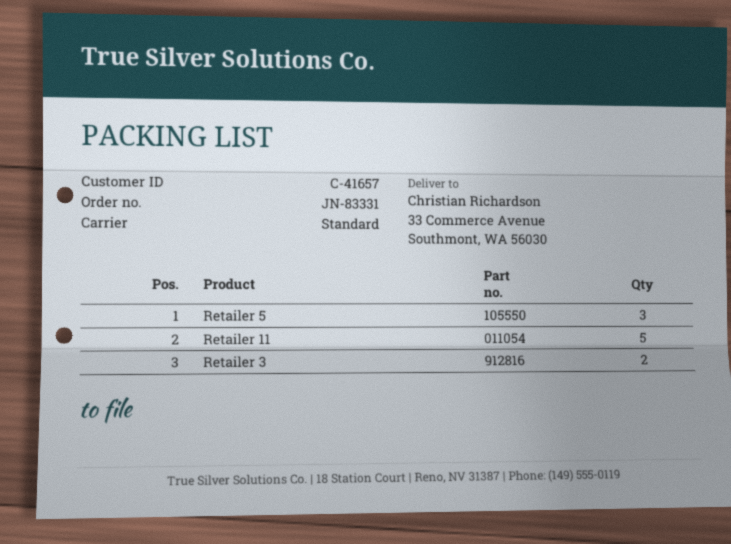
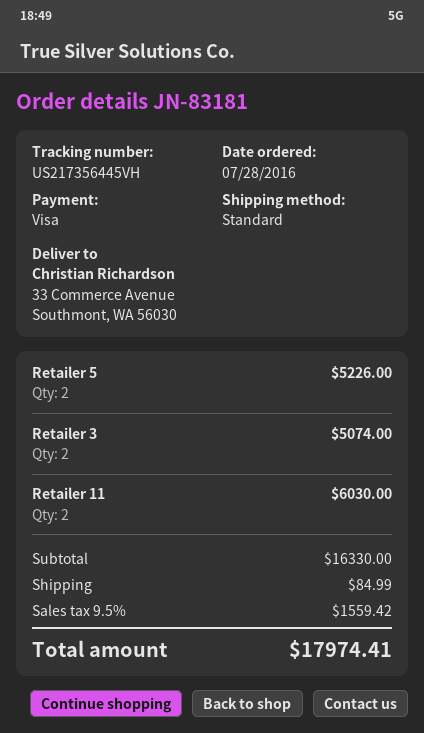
order number: JN-83331 -> JN-83181
Retailer 5: 3 -> 2
Retailer 11: 5 -> 2

